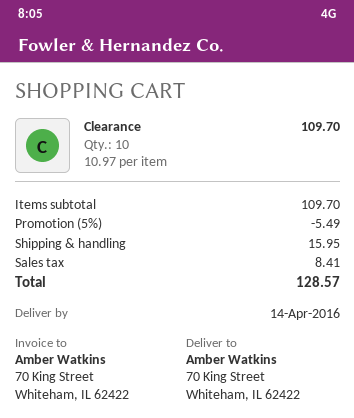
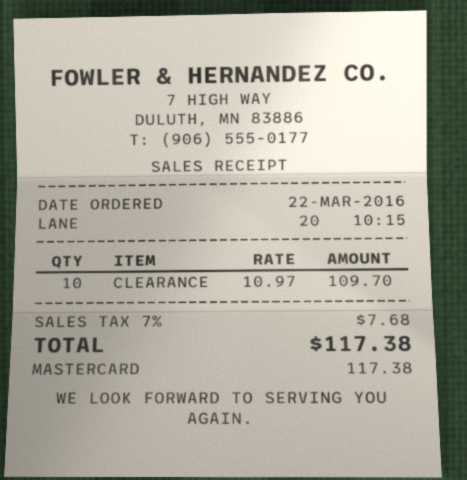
discount: 5% = 5.49 -> none
shipping: 15.95 -> none
tax: 8.41 -> 7.68
total: 128.57 -> 117.38

